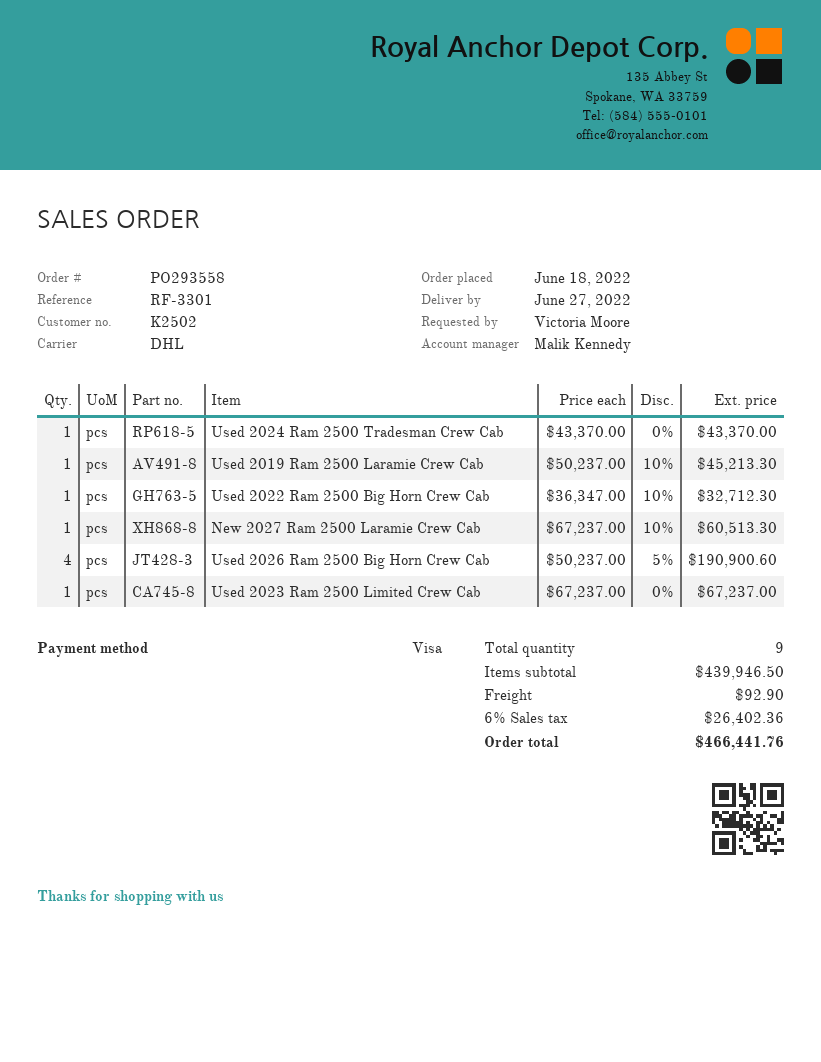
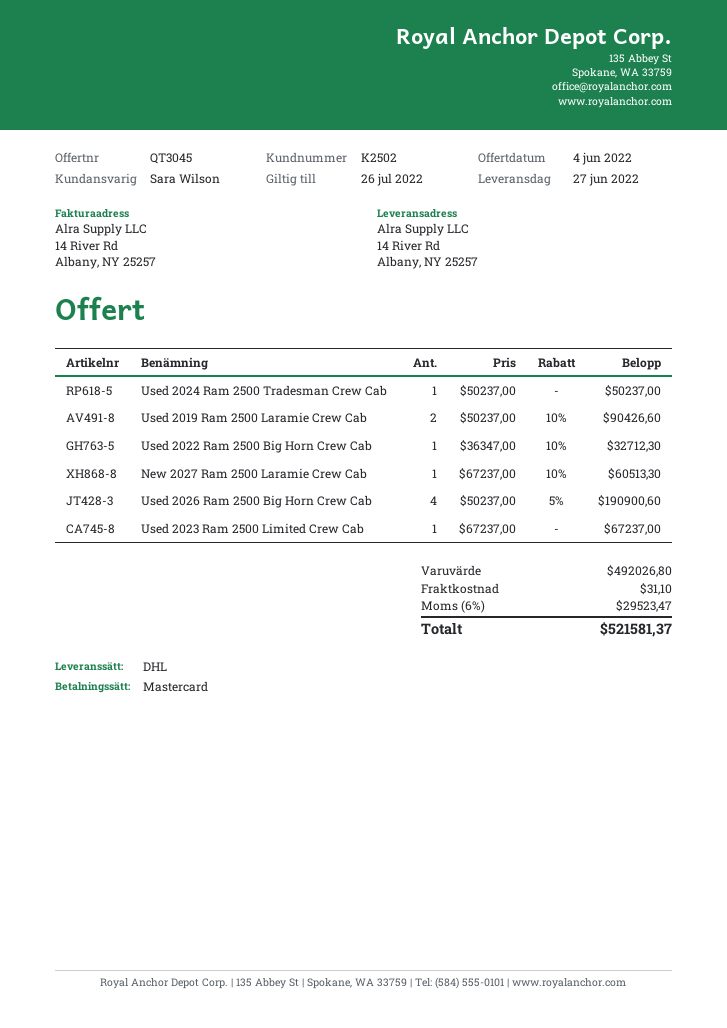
sales rep: Malik Kennedy -> Sara Wilson
payment method: Visa -> Mastercard
Used 2024 Ram 2500 Tradesman Crew Cab: 1 x 43370.00 = 43370.00 -> 1 x 50237.00 = 50237.00
Used 2019 Ram 2500 Laramie Crew Cab: 1 x 50237.00 - 10% = 45213.30 -> 2 x 50237.00 - 10% = 90426.60
subtotal: 439946.50 -> 492026.80
shipping: 92.90 -> 31.10
tax: 6% = 26402.36 -> 6% = 29523.47
total: 466441.76 -> 521581.37

